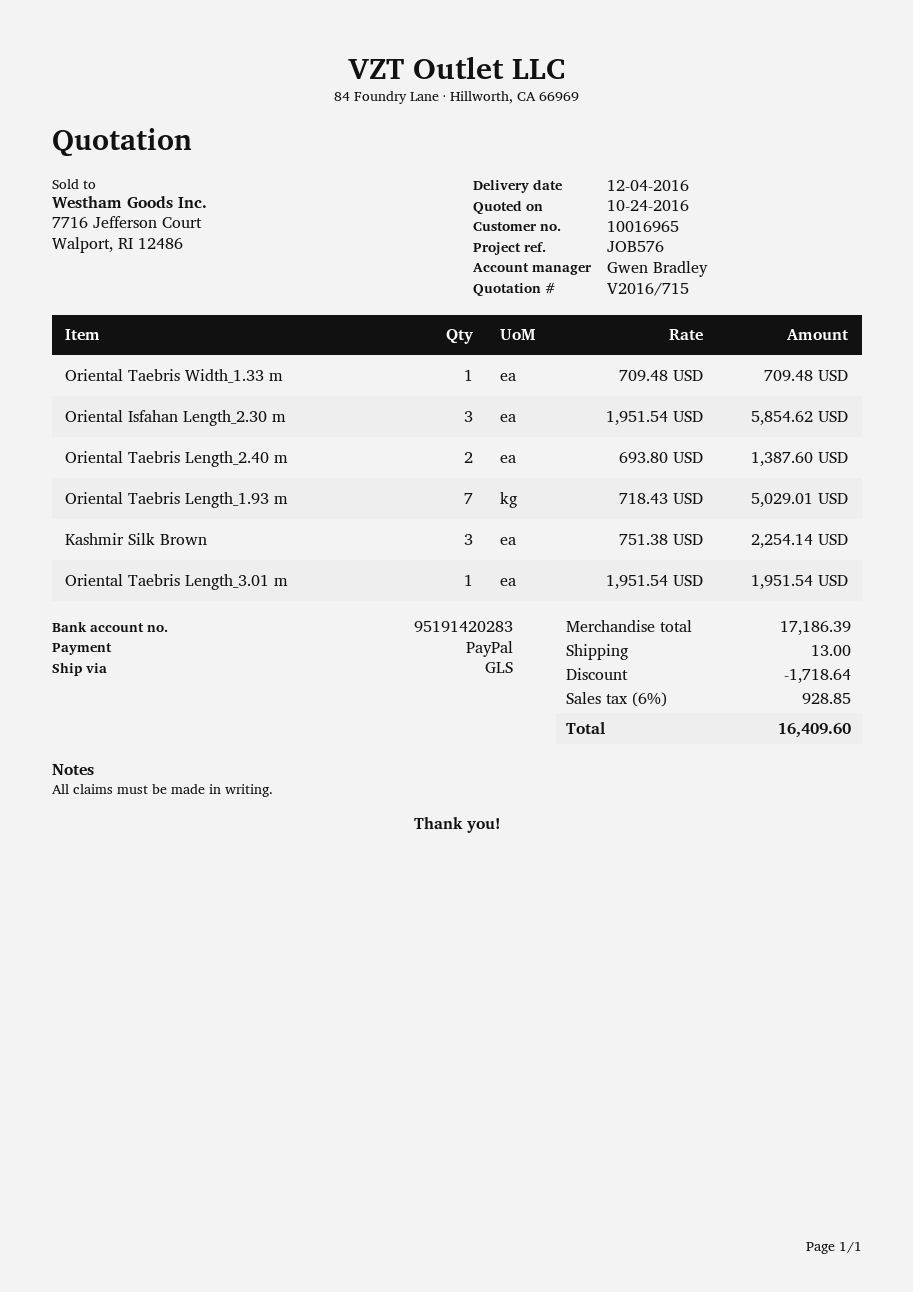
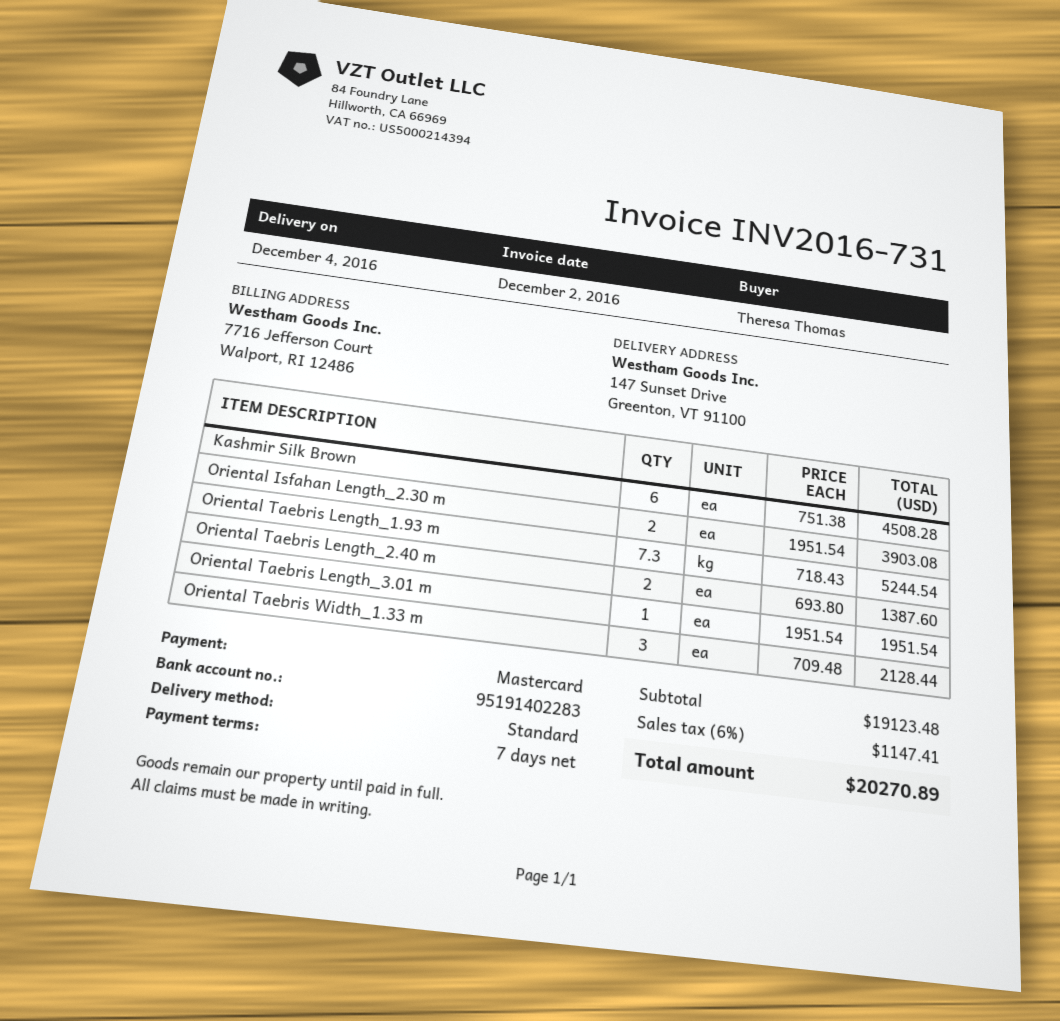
payment method: PayPal -> Mastercard
bank account: 95191420283 -> 95191402283
shipping method: GLS -> standard
Oriental Taebris Width_1.33 m: 1 x 709.48 = 709.48 -> 3 x 709.48 = 2128.44
Oriental Isfahan Length_2.30 m: 3 x 1951.54 = 5854.62 -> 2 x 1951.54 = 3903.08
Oriental Taebris Length_1.93 m: 7 x 718.43 = 5029.01 -> 7.3 x 718.43 = 5244.54
Kashmir Silk Brown: 3 x 751.38 = 2254.14 -> 6 x 751.38 = 4508.28
subtotal: 17186.39 -> 19123.48
discount: 1718.64 -> none
shipping: 13.00 -> none
tax: 6% = 928.85 -> 6% = 1147.41
total: 16409.60 -> 20270.89

